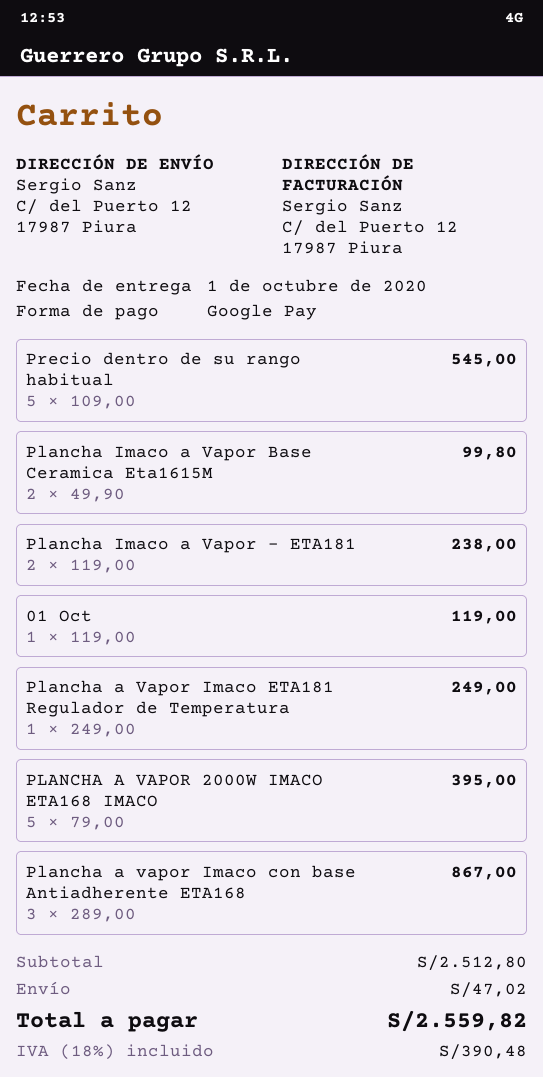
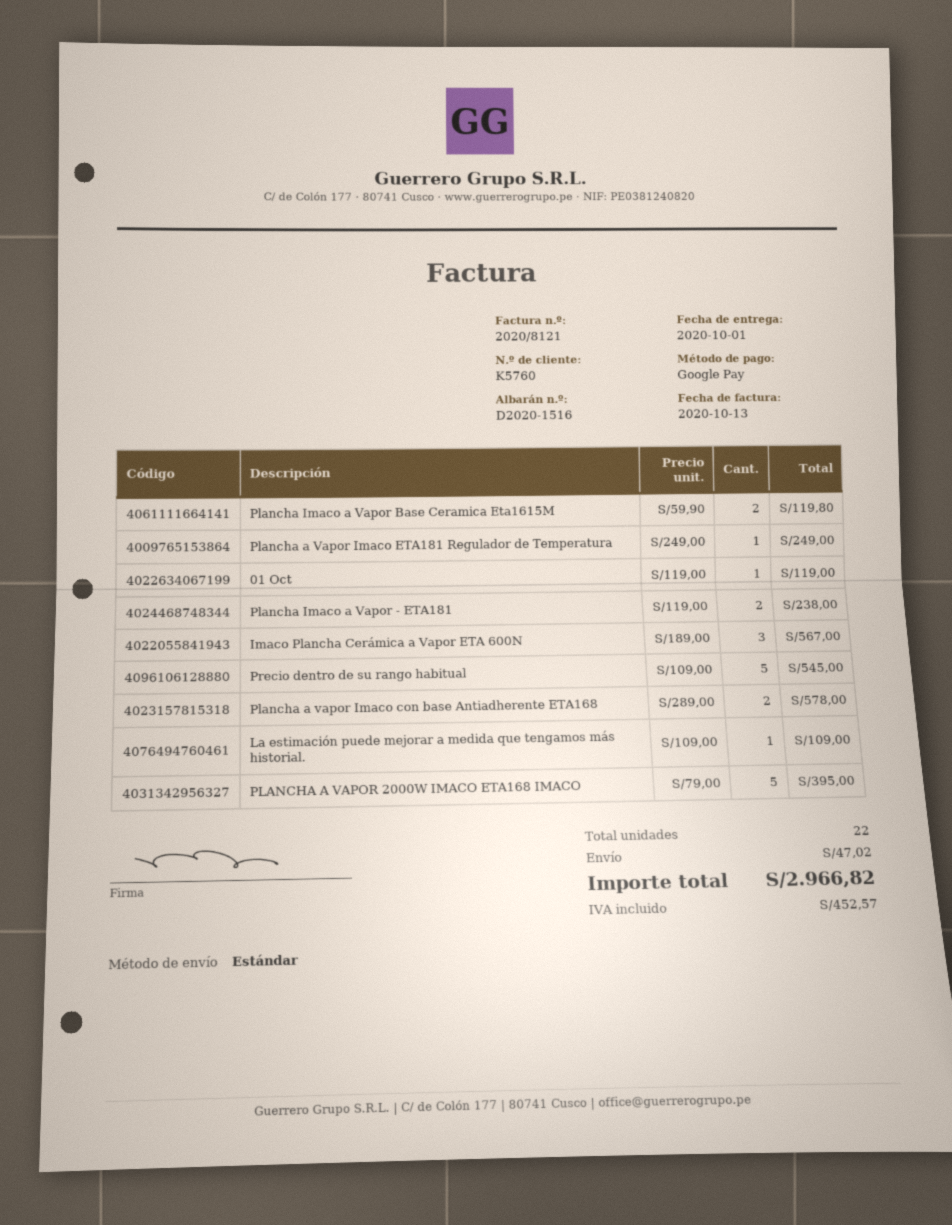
Plancha Imaco a Vapor Base Ceramica Eta1615M: 2 x 49.90 = 99.80 -> 2 x 59.90 = 119.80
Plancha a vapor Imaco con base Antiadherente ETA168: 3 x 289.00 = 867.00 -> 2 x 289.00 = 578.00
Imaco Plancha Cerámica a Vapor ETA 600N: none -> 3 x 189.00 = 567.00
La estimación puede mejorar a medida que tengamos más historial.: none -> 1 x 109.00 = 109.00
tax: 390.48 -> 452.57
total: 2559.82 -> 2966.82

